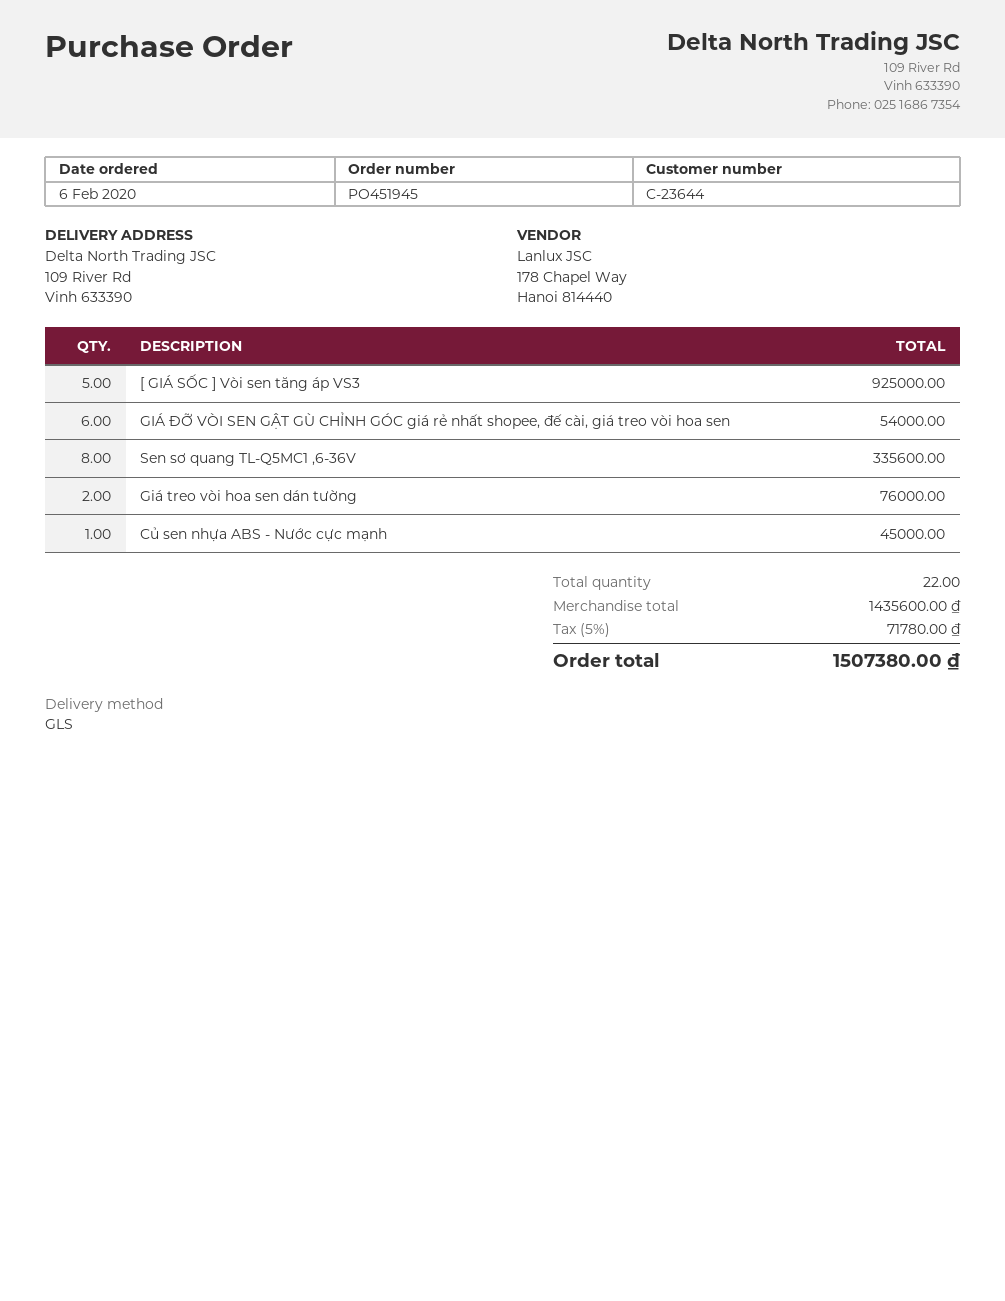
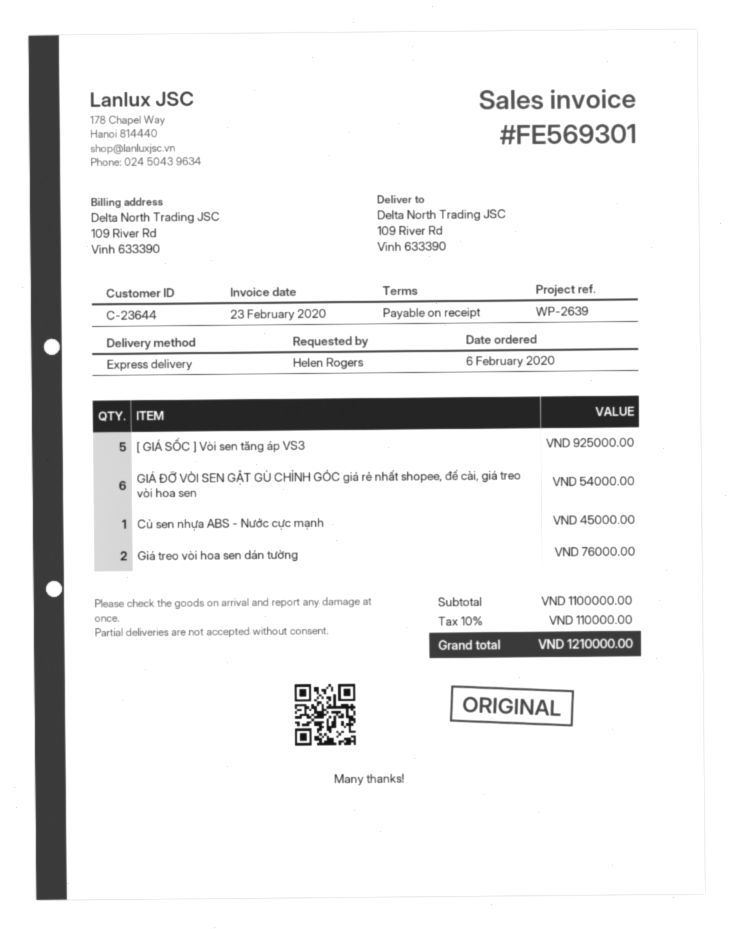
shipping method: GLS -> express
Sen sơ quang TL-Q5MC1 ,6-36V: 8 for 335600.00 -> none
subtotal: 1435600.00 -> 1100000.00
tax: 5% = 71780.00 -> 10% = 110000.00
total: 1507380.00 -> 1210000.00

